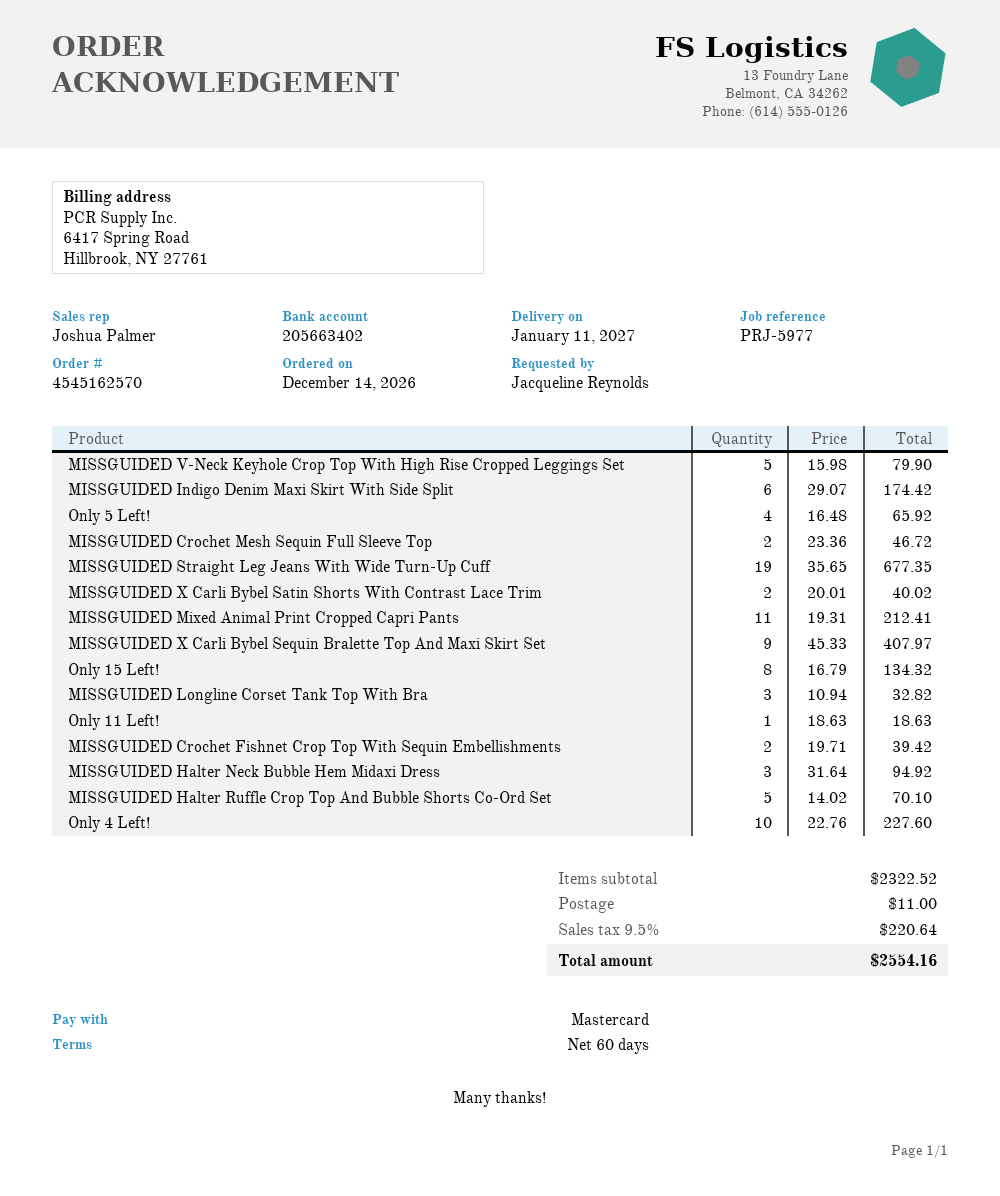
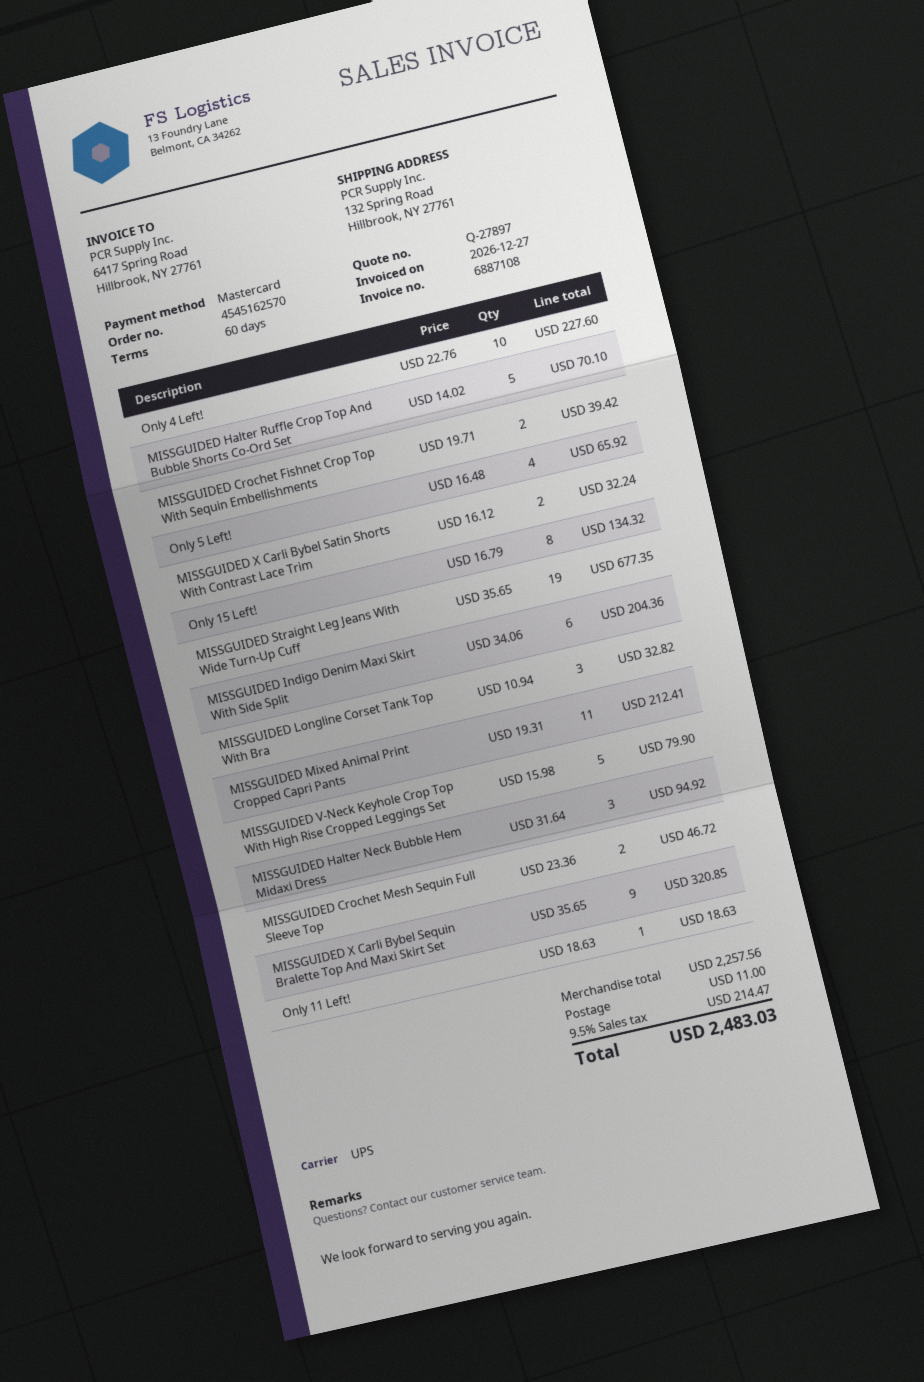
MISSGUIDED Indigo Denim Maxi Skirt With Side Split: 6 x 29.07 = 174.42 -> 6 x 34.06 = 204.36
MISSGUIDED X Carli Bybel Satin Shorts With Contrast Lace Trim: 2 x 20.01 = 40.02 -> 2 x 16.12 = 32.24
MISSGUIDED X Carli Bybel Sequin Bralette Top And Maxi Skirt Set: 9 x 45.33 = 407.97 -> 9 x 35.65 = 320.85
subtotal: 2322.52 -> 2257.56
tax: 9.5% = 220.64 -> 9.5% = 214.47
total: 2554.16 -> 2483.03

